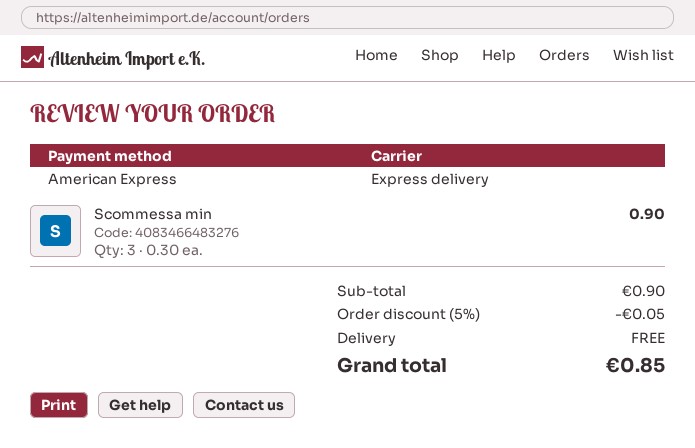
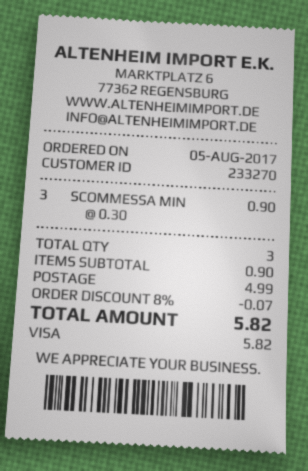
payment method: American Express -> Visa
discount: 5% = 0.05 -> 8% = 0.07
shipping: 0.00 -> 4.99
total: 0.85 -> 5.82

